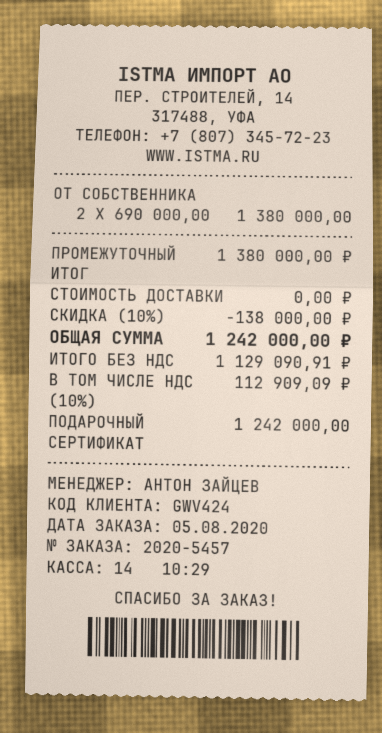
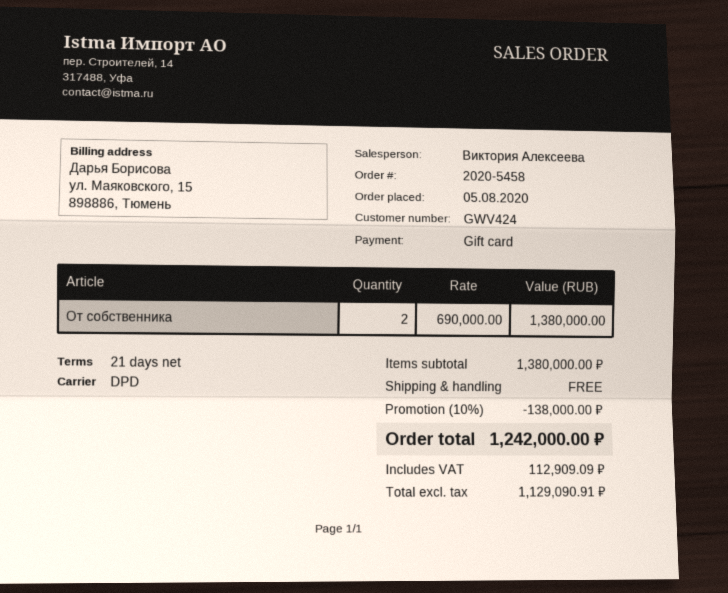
order number: 2020-5457 -> 2020-5458
sales rep: АНТОН ЗАЙЦЕВ -> Виктория Алексеева

